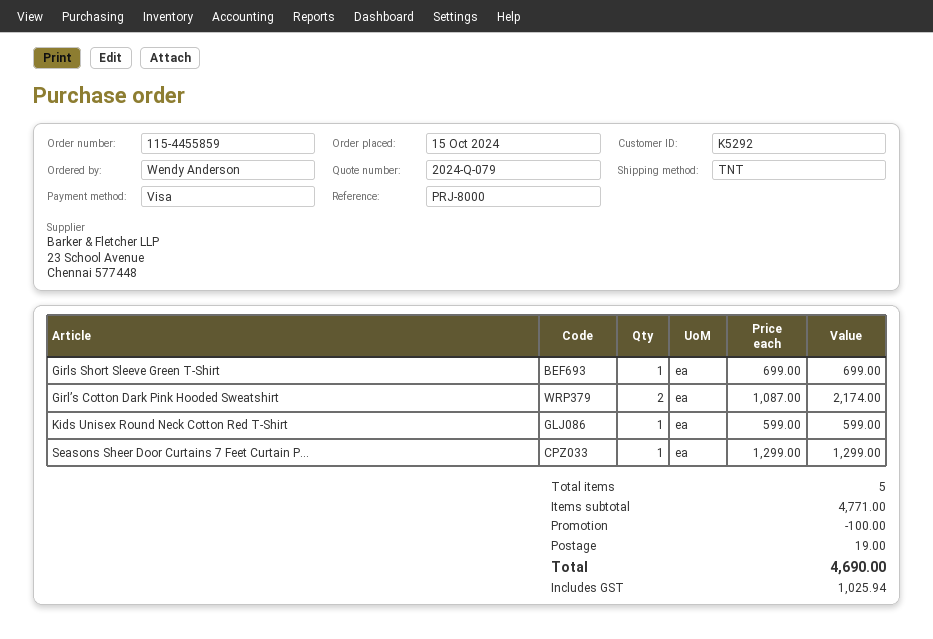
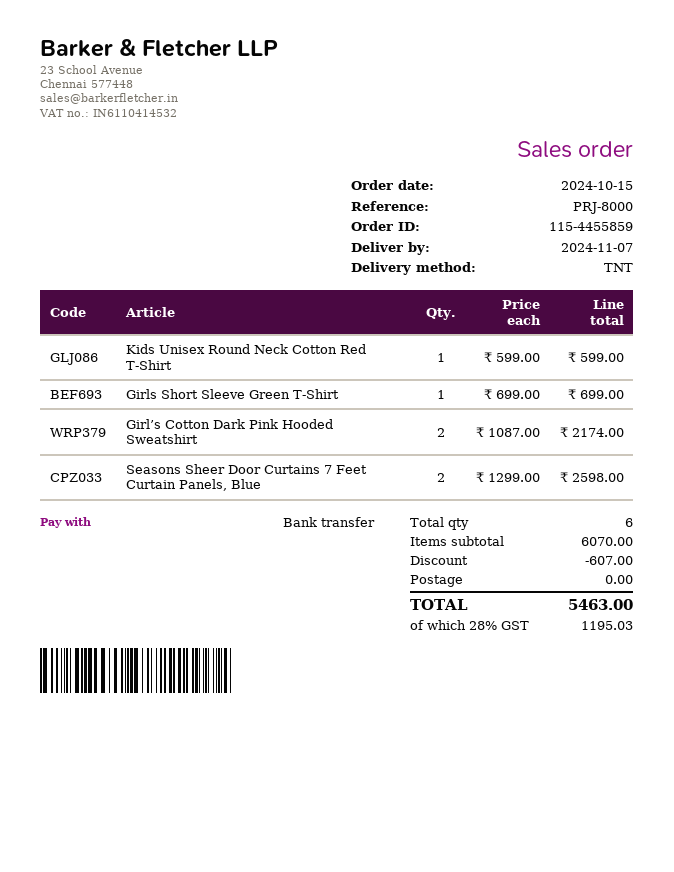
payment method: Visa -> bank transfer
Seasons Sheer Door Curtains 7 Feet Curtain P...: 1 x 1299.00 = 1299.00 -> 2 x 1299.00 = 2598.00
total quantity: 5 -> 6
subtotal: 4771.00 -> 6070.00
discount: 100.00 -> 607.00
shipping: 19.00 -> 0.00
tax: 1025.94 -> 1195.03
total: 4690.00 -> 5463.00

